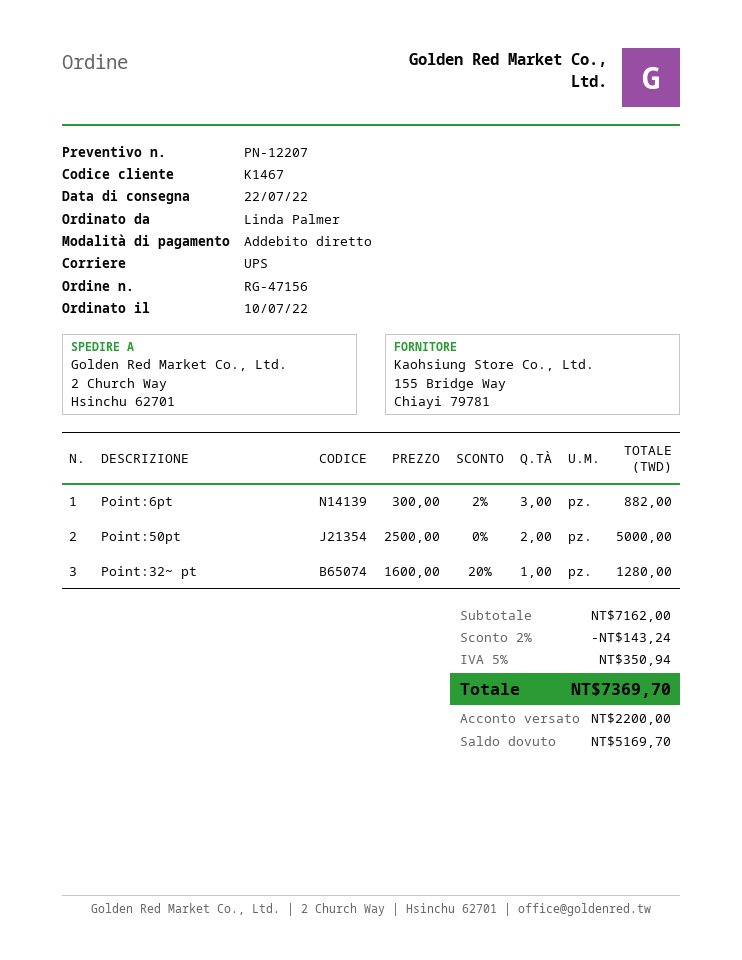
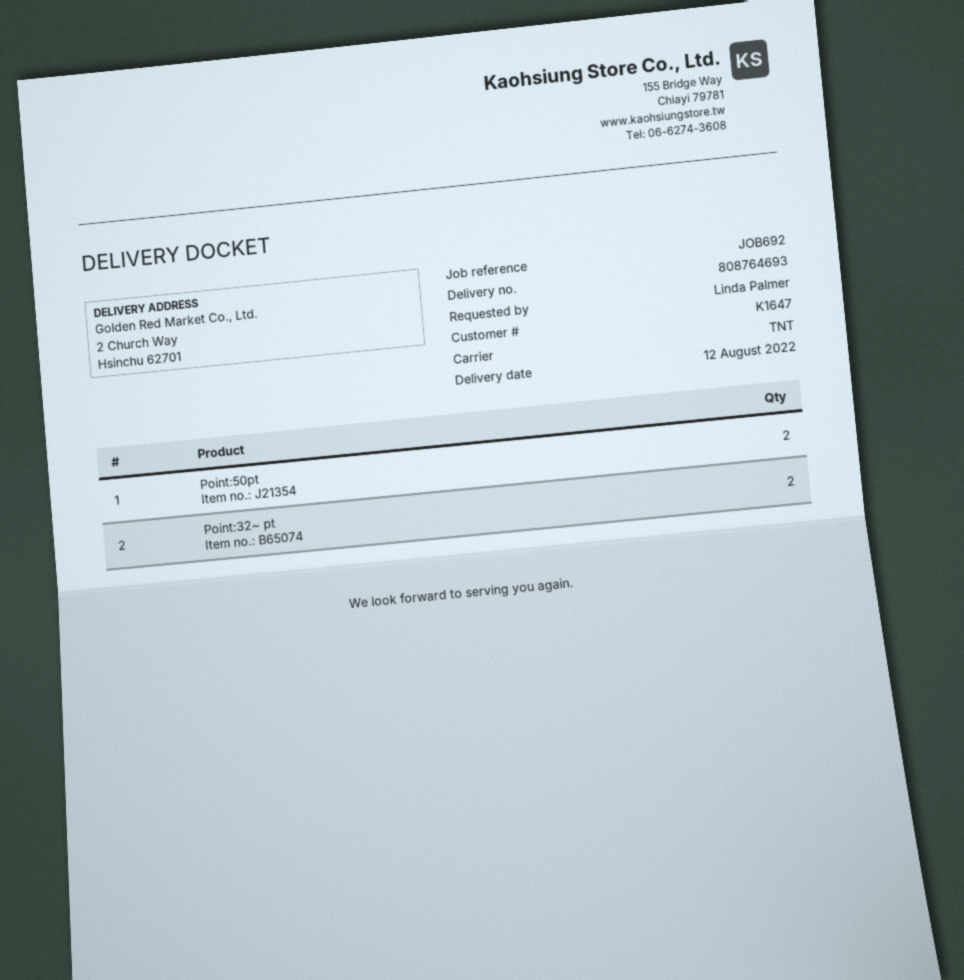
delivery date: 2022-07-22 -> 2022-08-12
customer number: K1467 -> K1647
shipping method: UPS -> TNT
Point:6pt: 3 -> none
Point:32~ pt: 1 -> 2

